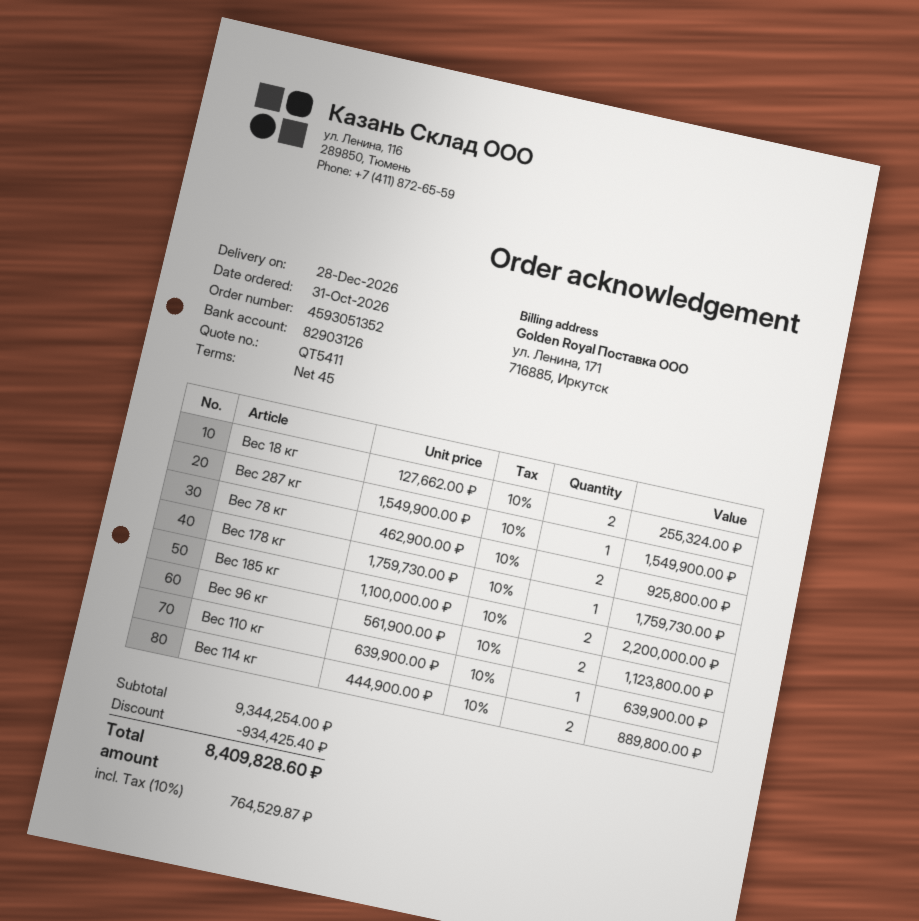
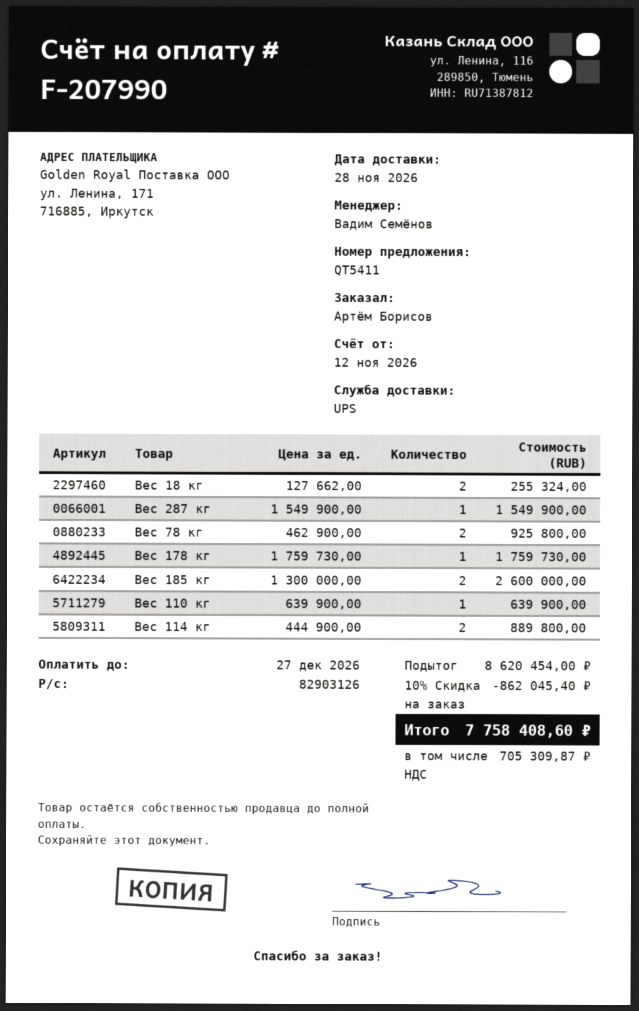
delivery date: 2026-12-28 -> 2026-11-28
Вес 185 кг: 2 x 1100000.00 = 2200000.00 -> 2 x 1300000.00 = 2600000.00
Вес 96 кг: 2 x 561900.00 = 1123800.00 -> none
subtotal: 9344254.00 -> 8620454.00
discount: 934425.40 -> 862045.40
tax: 764529.87 -> 705309.87
total: 8409828.60 -> 7758408.60

